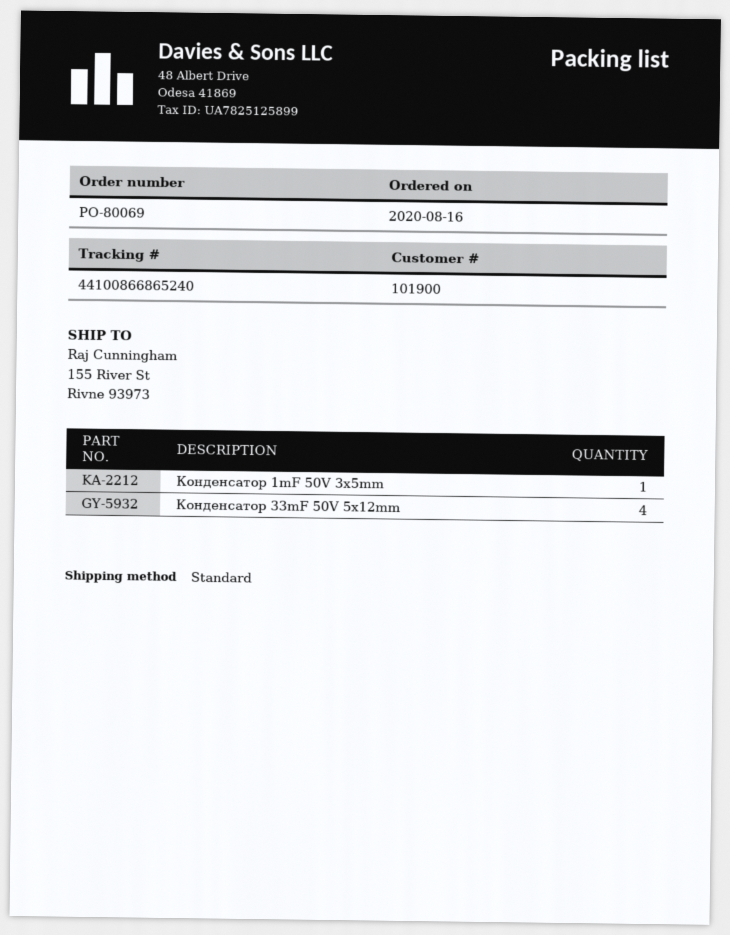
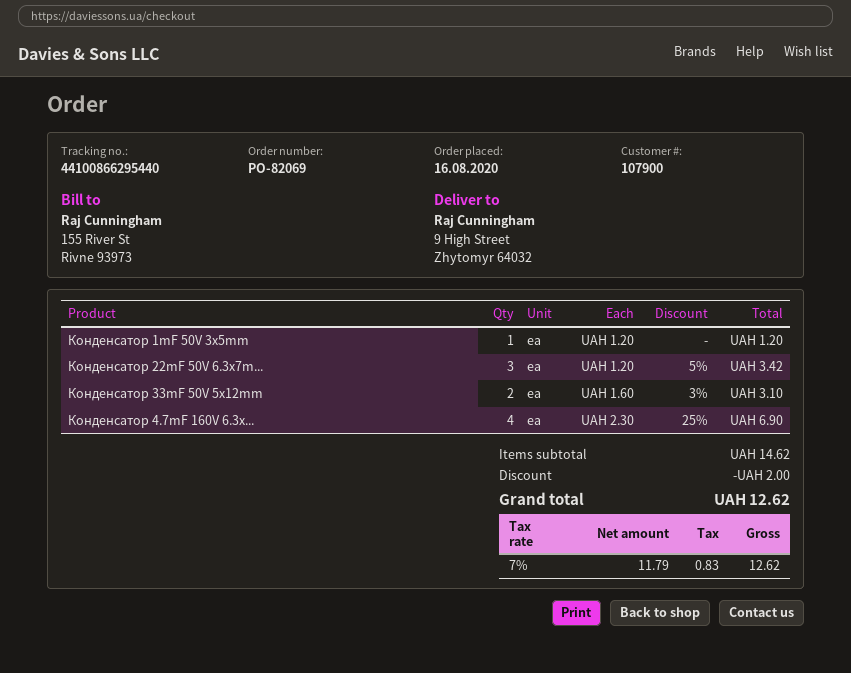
order number: PO-80069 -> PO-82069
customer number: 101900 -> 107900
tracking number: 44100866865240 -> 44100866295440
ship to: 155 River St, Rivne 93973 -> 9 High Street, Zhytomyr 64032
Конденсатор 33mF 50V 5x12mm: 4 -> 2
Конденсатор 22mF 50V 6.3x7m...: none -> 3
Конденсатор 4.7mF 160V 6.3x...: none -> 4

